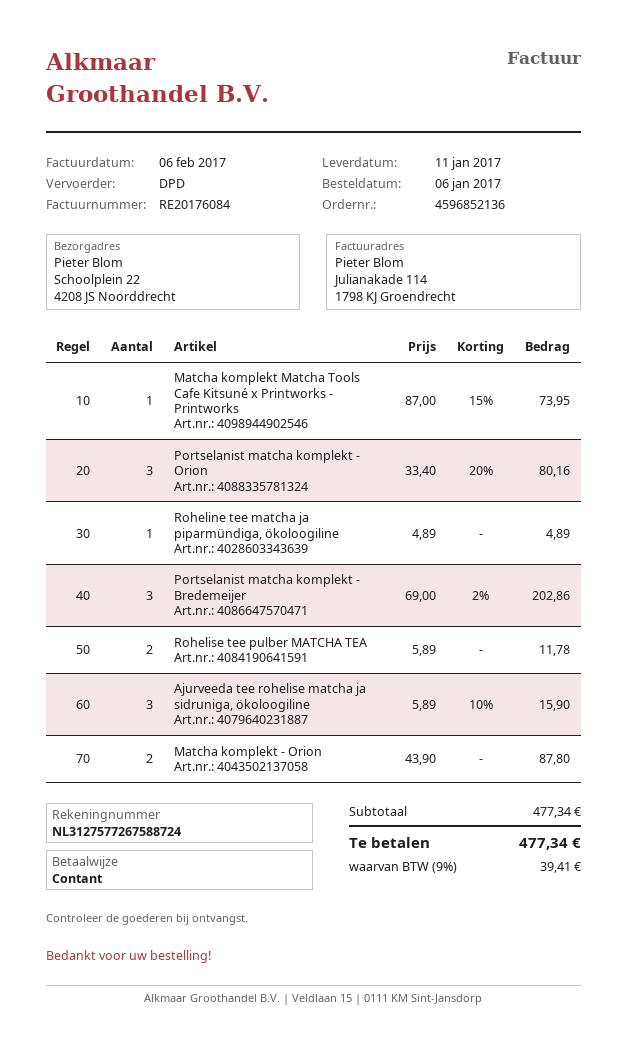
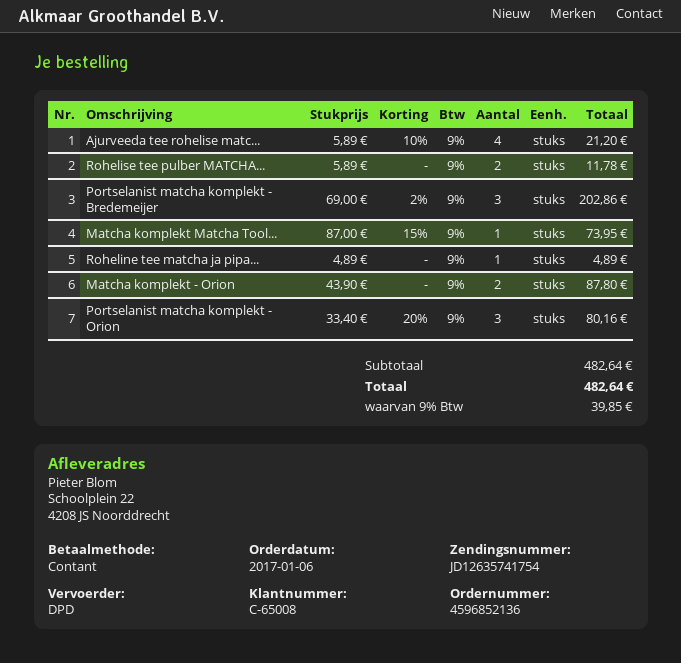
Ajurveeda tee rohelise matcha ja sidruniga, ökoloogiline: 3 x 5.89 - 10% = 15.90 -> 4 x 5.89 - 10% = 21.20
subtotal: 477.34 -> 482.64
tax: 9% = 39.41 -> 9% = 39.85
total: 477.34 -> 482.64

